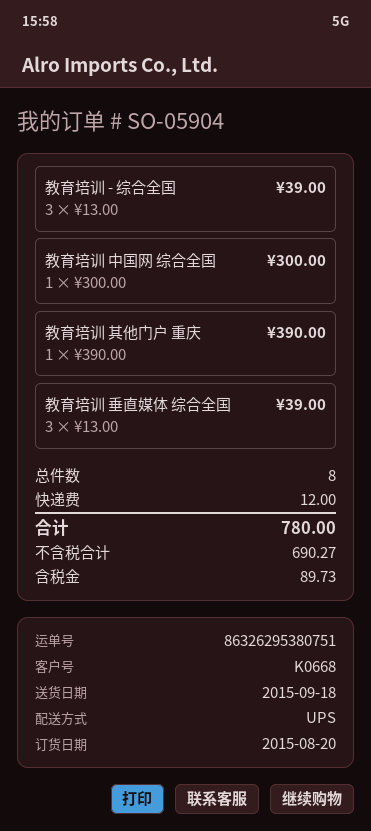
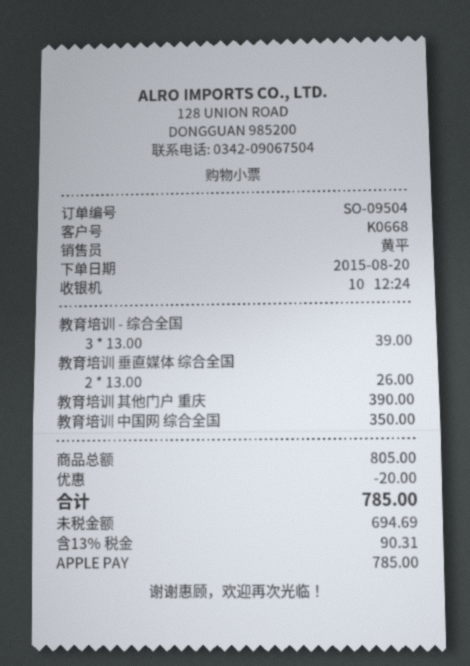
order number: SO-05904 -> SO-09504
教育培训 中国网 综合全国: 1 x 300.00 = 300.00 -> 1 x 350.00 = 350.00
教育培训 垂直媒体 综合全国: 3 x 13.00 = 39.00 -> 2 x 13.00 = 26.00
discount: none -> 20.00
shipping: 12.00 -> none
net: 690.27 -> 694.69
tax: 89.73 -> 90.31
total: 780.00 -> 785.00

